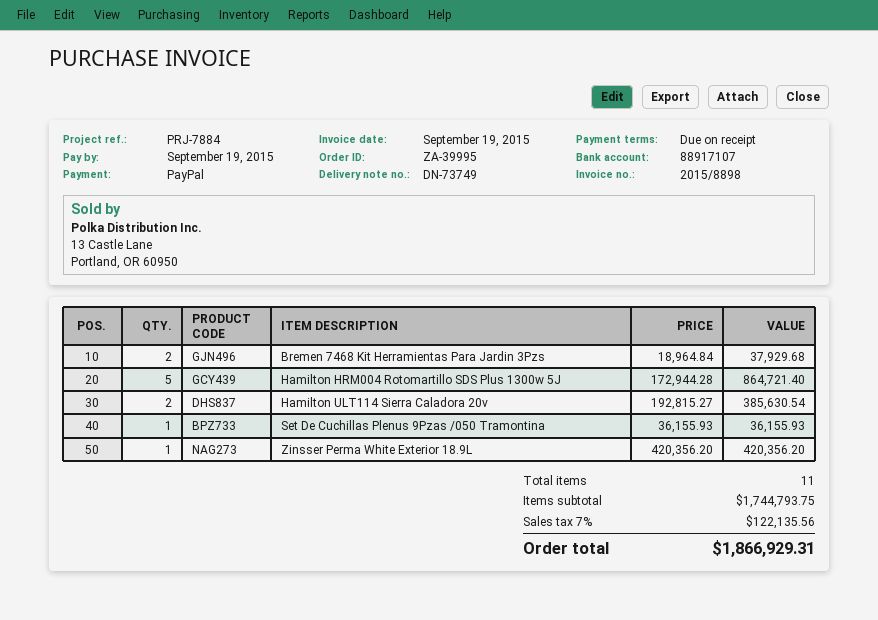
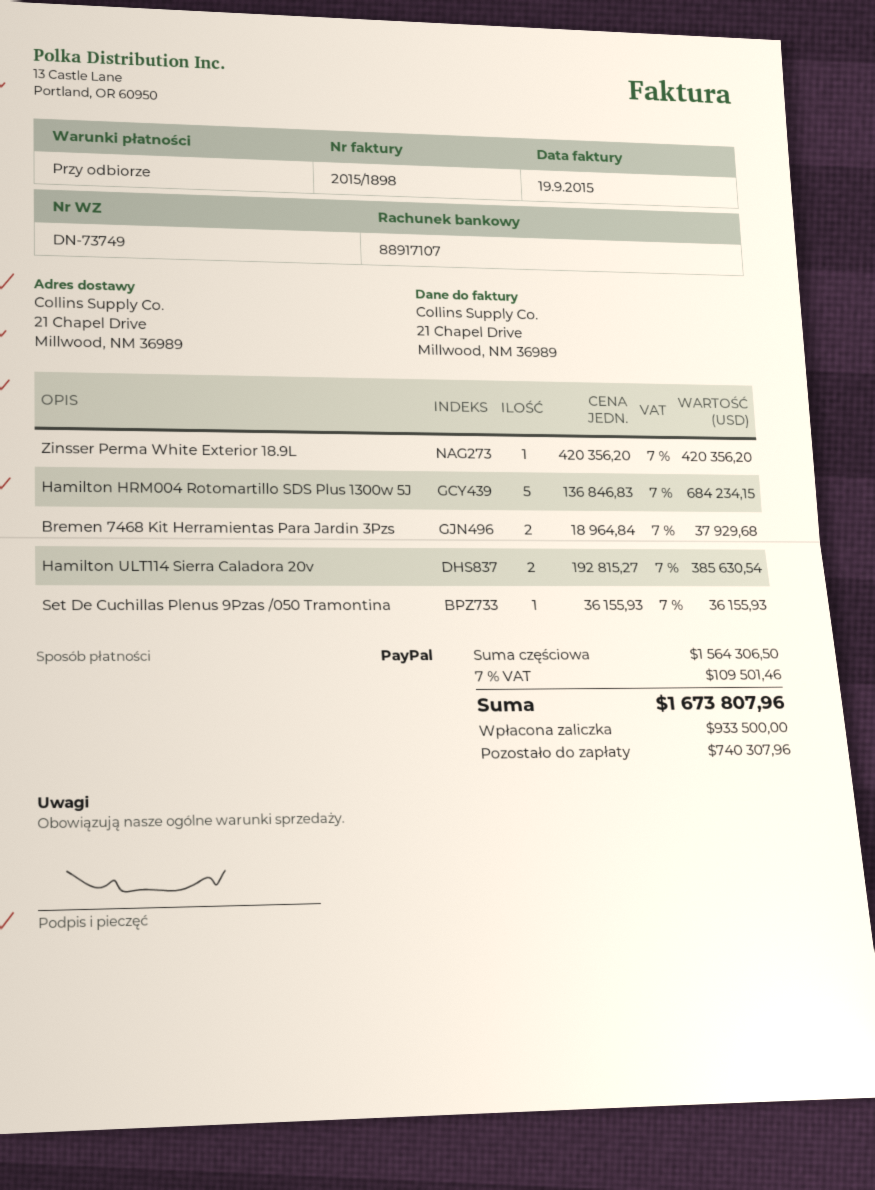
invoice number: 2015/8898 -> 2015/1898
Hamilton HRM004 Rotomartillo SDS Plus 1300w 5J: 5 x 172944.28 = 864721.40 -> 5 x 136846.83 = 684234.15
subtotal: 1744793.75 -> 1564306.50
tax: 7% = 122135.56 -> 7% = 109501.46
total: 1866929.31 -> 1673807.96

